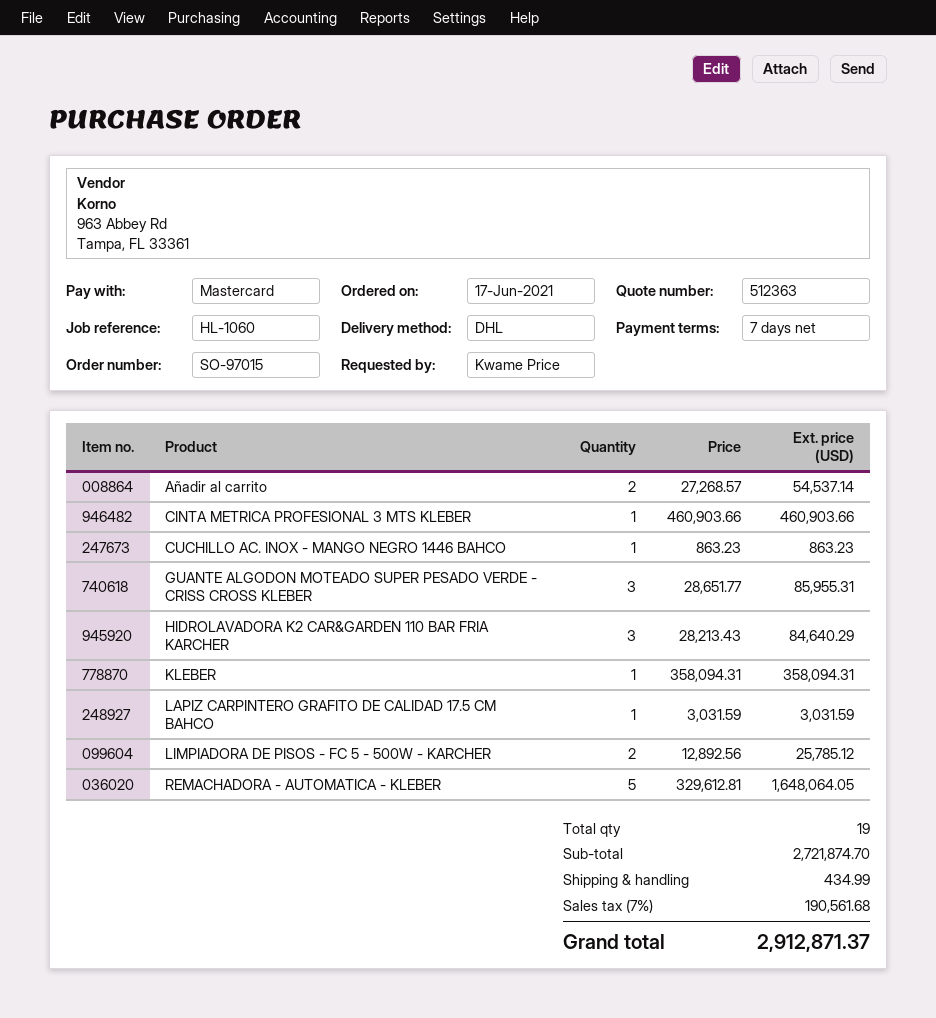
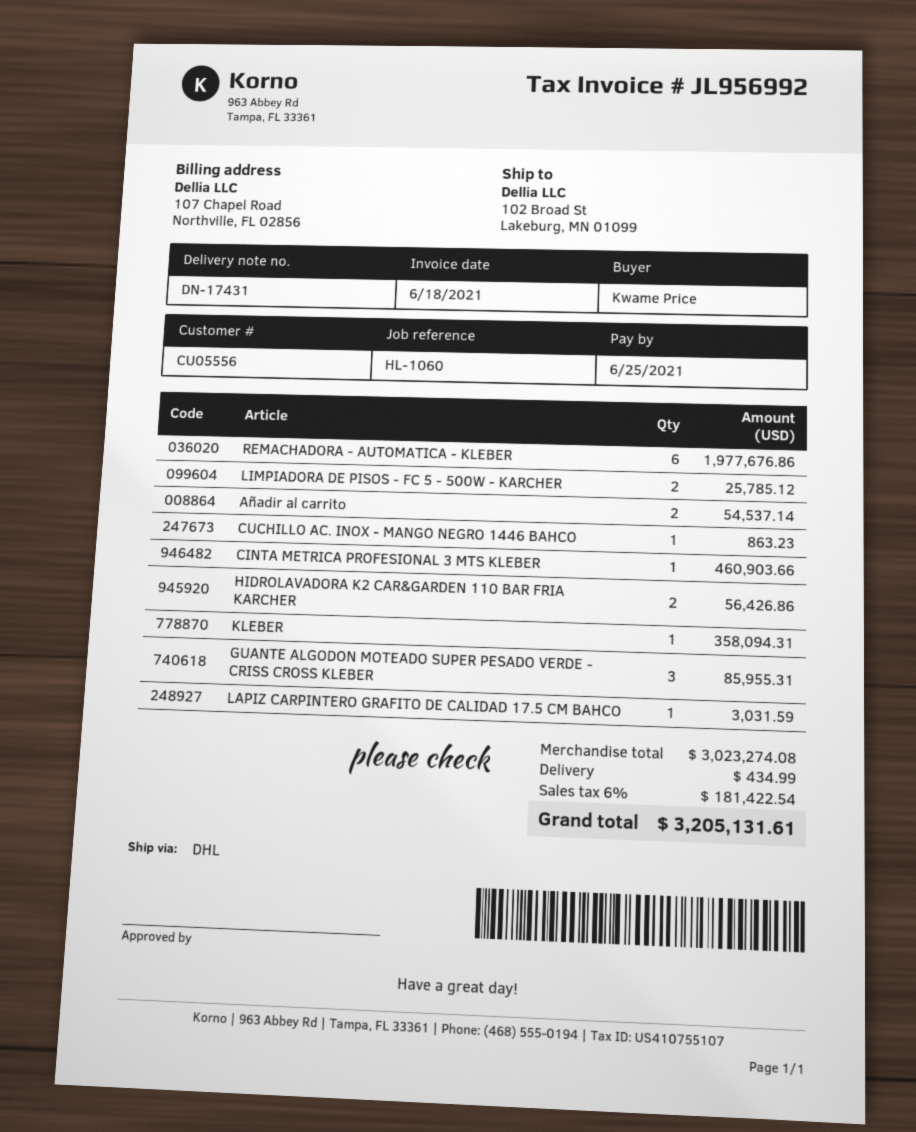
HIDROLAVADORA K2 CAR&GARDEN 110 BAR FRIA KARCHER: 3 for 84640.29 -> 2 for 56426.86
REMACHADORA - AUTOMATICA - KLEBER: 5 for 1648064.05 -> 6 for 1977676.86
subtotal: 2721874.70 -> 3023274.08
tax: 7% = 190561.68 -> 6% = 181422.54
total: 2912871.37 -> 3205131.61

